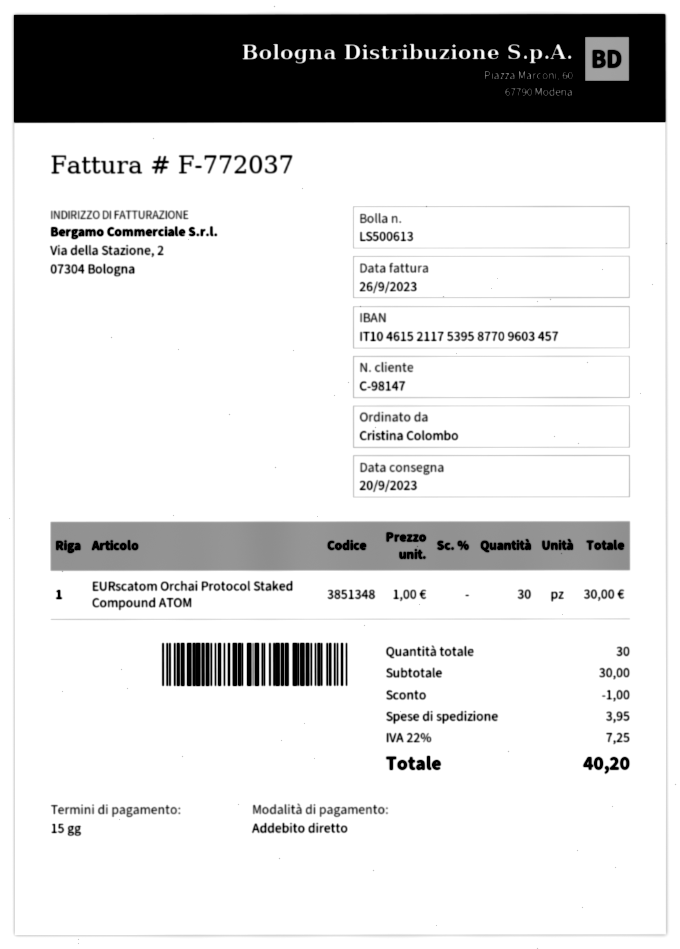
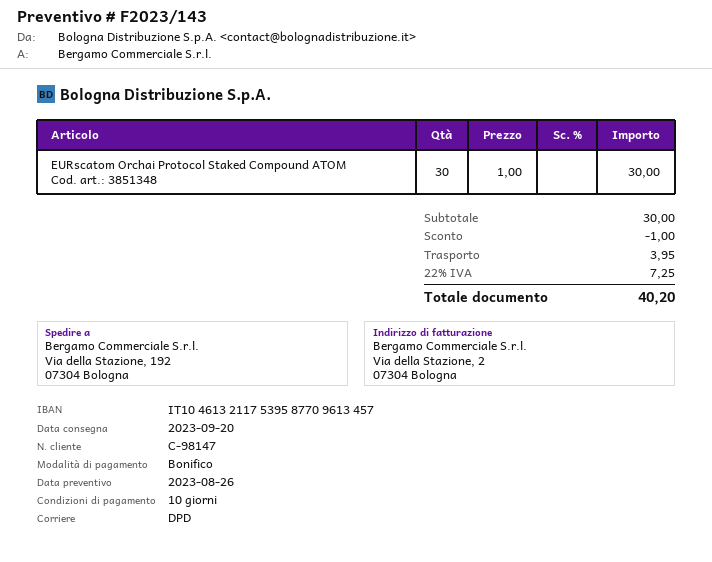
payment terms: 15 days -> 10 days
payment method: direct debit -> bank transfer
bank account: IT1046152117539587709603457 -> IT1046132117539587709613457

